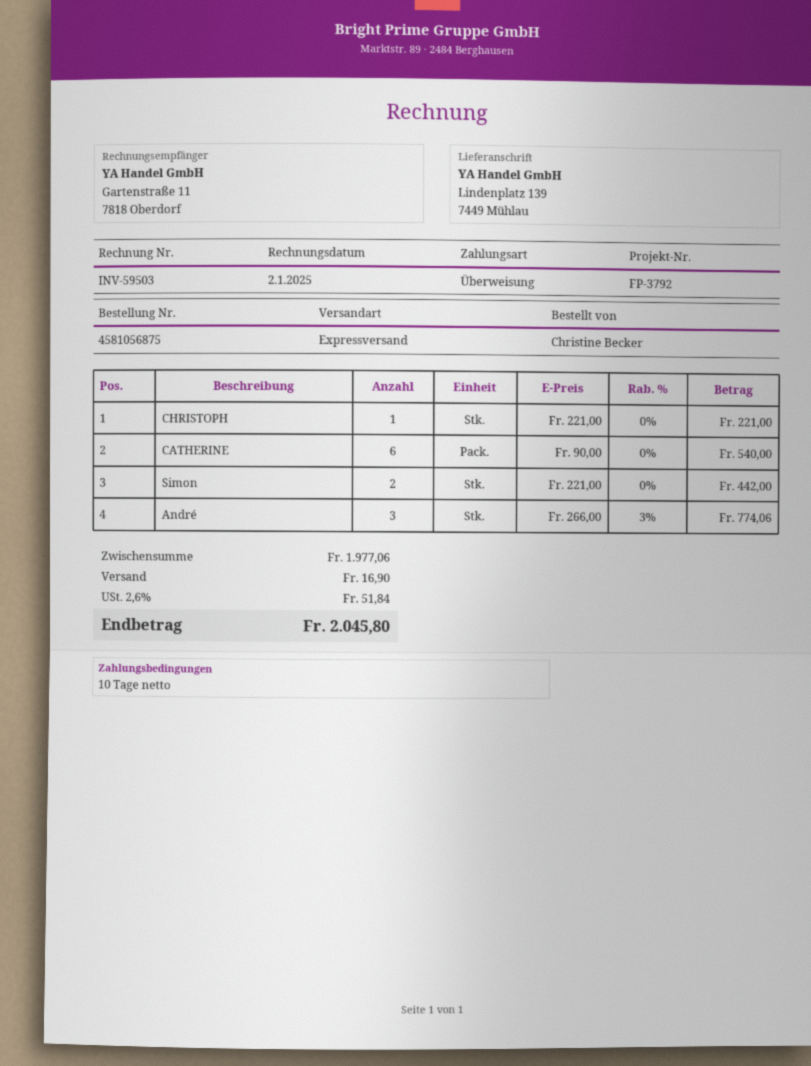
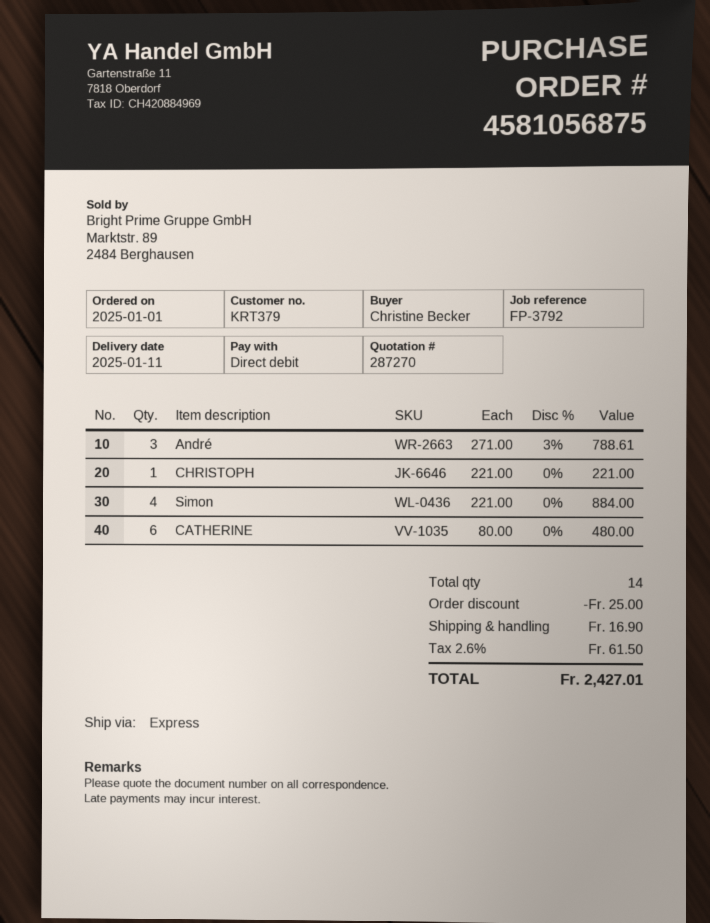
payment method: bank transfer -> direct debit
CATHERINE: 6 x 90.00 = 540.00 -> 6 x 80.00 = 480.00
Simon: 2 x 221.00 = 442.00 -> 4 x 221.00 = 884.00
André: 3 x 266.00 - 3% = 774.06 -> 3 x 271.00 - 3% = 788.61
discount: none -> 25.00
tax: 2.6% = 51.84 -> 2.6% = 61.50
total: 2045.80 -> 2427.01

